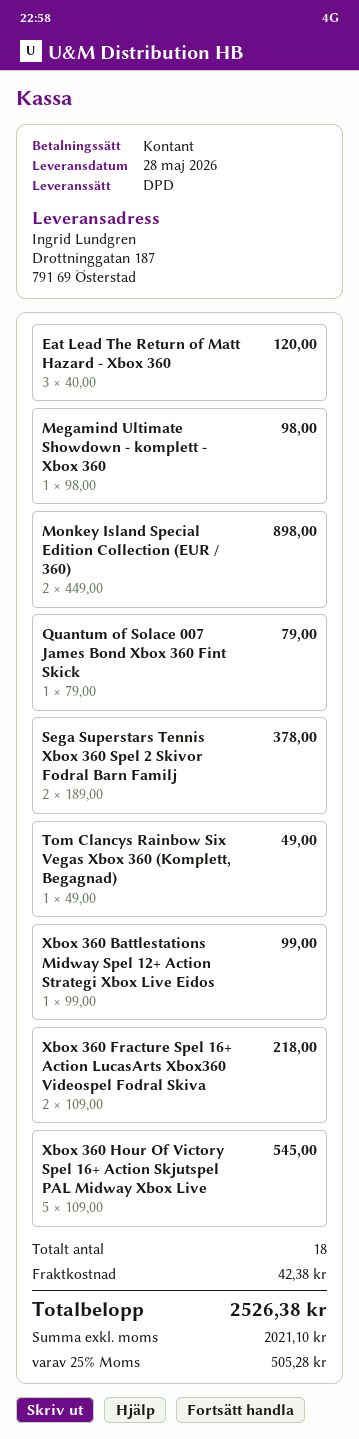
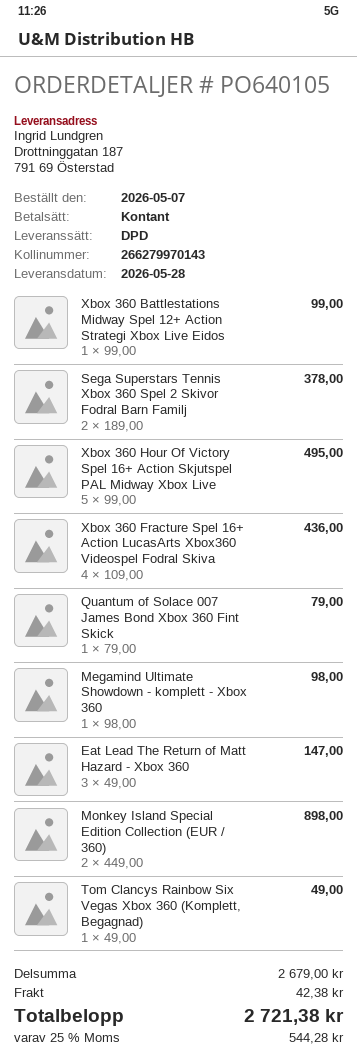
Eat Lead The Return of Matt Hazard - Xbox 360: 3 x 40.00 = 120.00 -> 3 x 49.00 = 147.00
Xbox 360 Fracture Spel 16+ Action LucasArts Xbox360 Videospel Fodral Skiva: 2 x 109.00 = 218.00 -> 4 x 109.00 = 436.00
Xbox 360 Hour Of Victory Spel 16+ Action Skjutspel PAL Midway Xbox Live: 5 x 109.00 = 545.00 -> 5 x 99.00 = 495.00
tax: 25% = 505.28 -> 25% = 544.28
total: 2526.38 -> 2721.38

